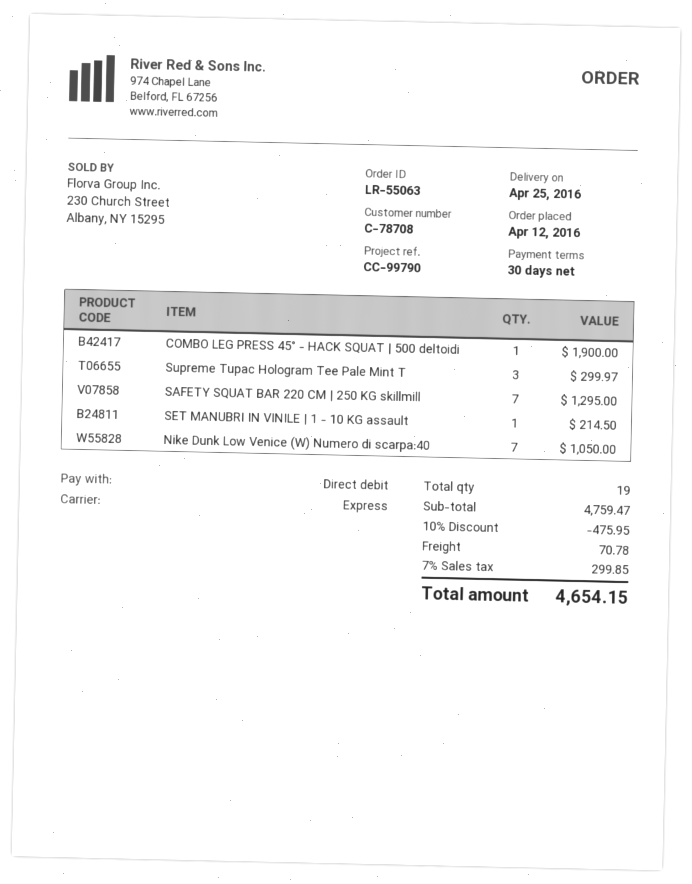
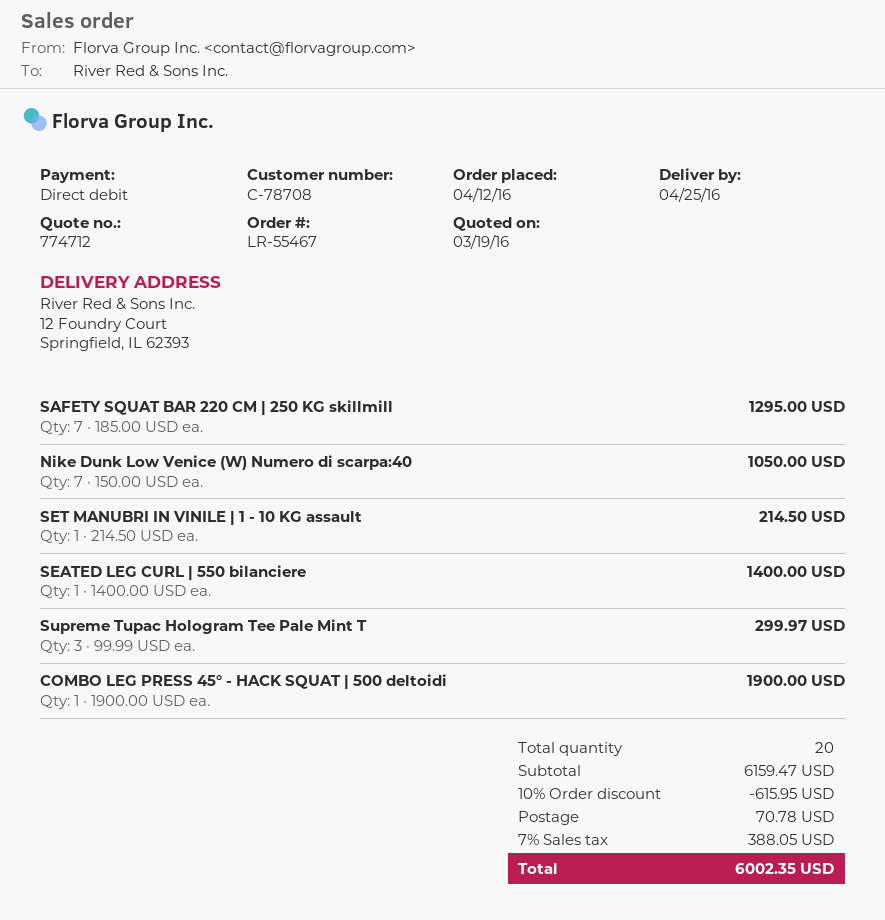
order number: LR-55063 -> LR-55467
SEATED LEG CURL | 550 bilanciere: none -> 1 for 1400.00
total quantity: 19 -> 20
subtotal: 4759.47 -> 6159.47
discount: 10% = 475.95 -> 10% = 615.95
tax: 7% = 299.85 -> 7% = 388.05
total: 4654.15 -> 6002.35

